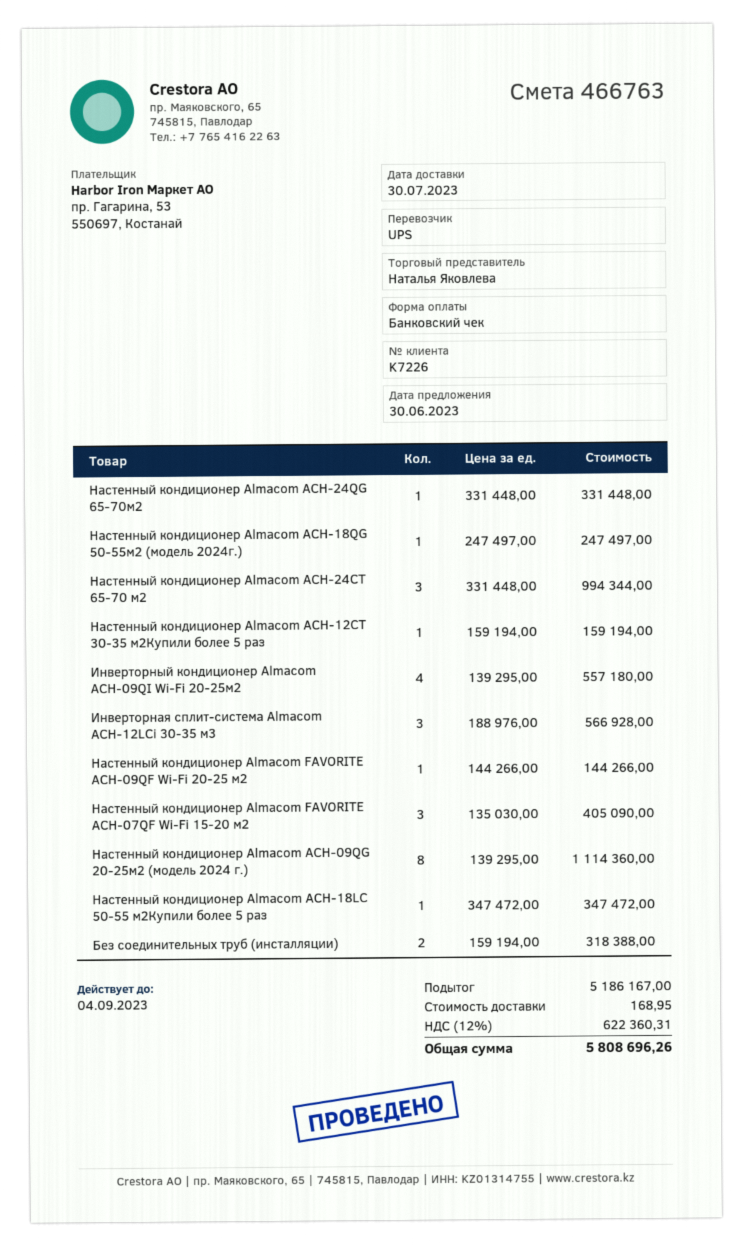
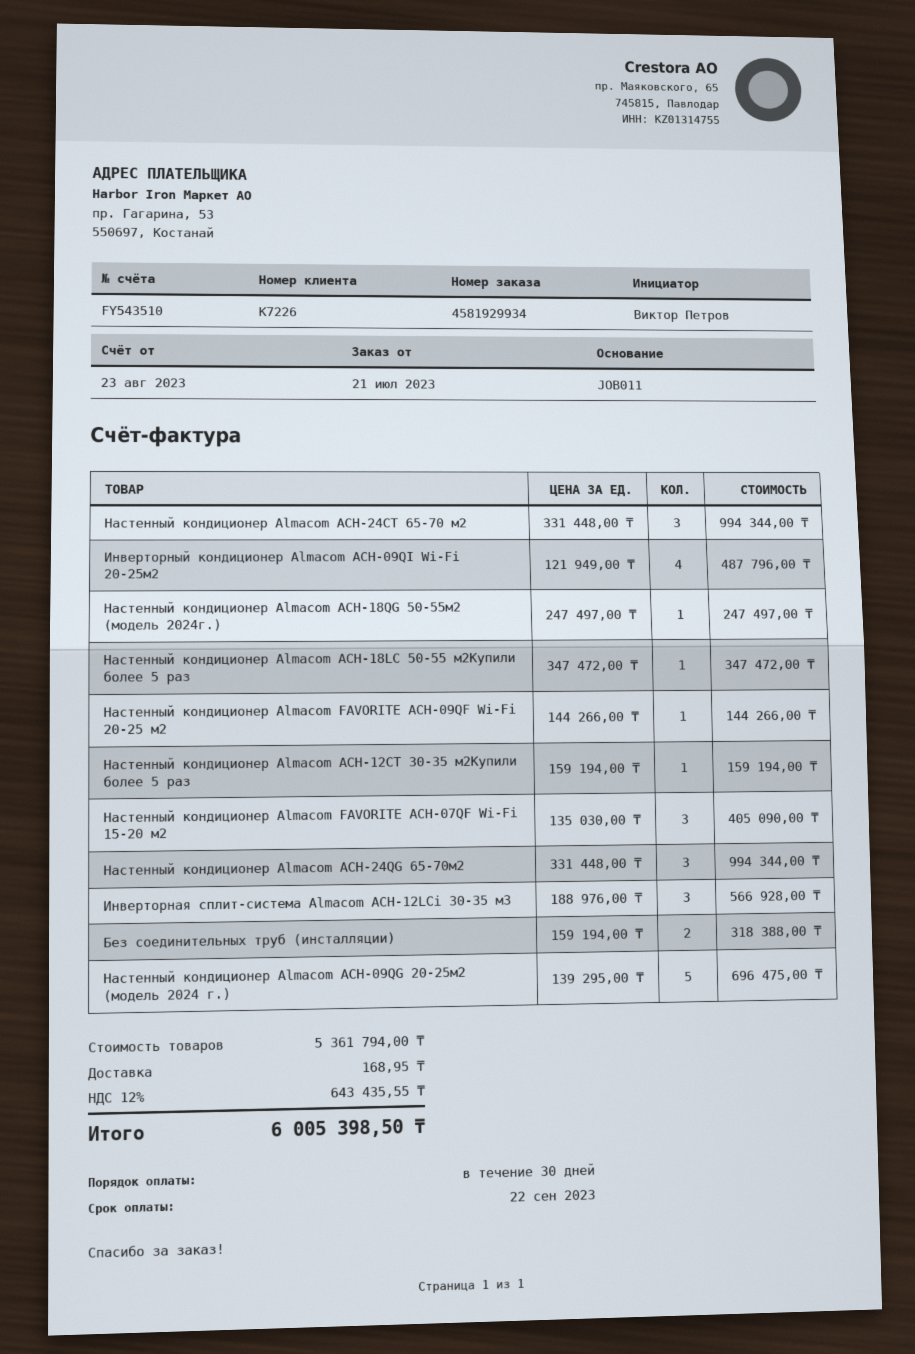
Настенный кондиционер Almacom ACH-24QG 65-70м2: 1 x 331448.00 = 331448.00 -> 3 x 331448.00 = 994344.00
Инверторный кондиционер Almacom ACH-09QI Wi-Fi 20-25м2: 4 x 139295.00 = 557180.00 -> 4 x 121949.00 = 487796.00
Настенный кондиционер Almacom ACH-09QG 20-25м2 (модель 2024 г.): 8 x 139295.00 = 1114360.00 -> 5 x 139295.00 = 696475.00
subtotal: 5186167.00 -> 5361794.00
tax: 12% = 622360.31 -> 12% = 643435.55
total: 5808696.26 -> 6005398.50

